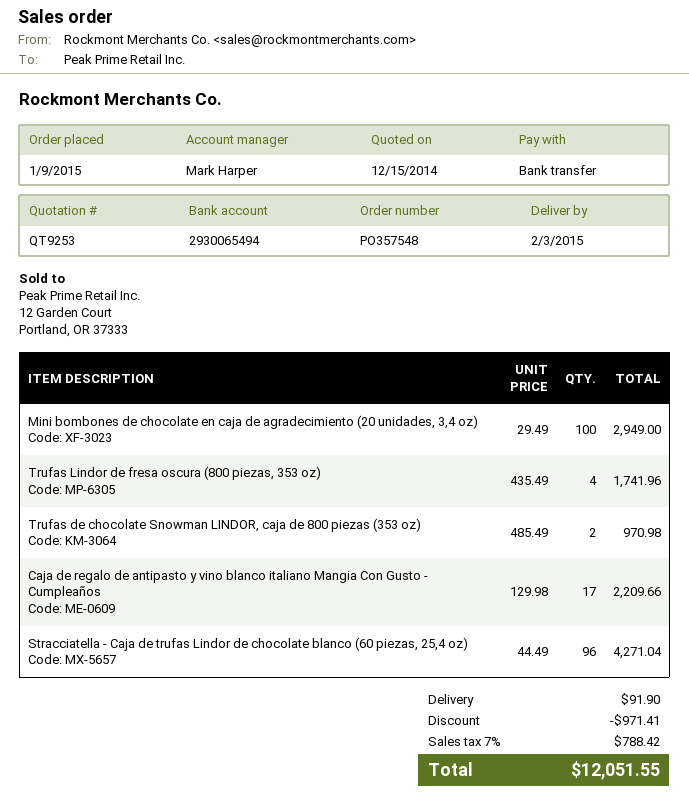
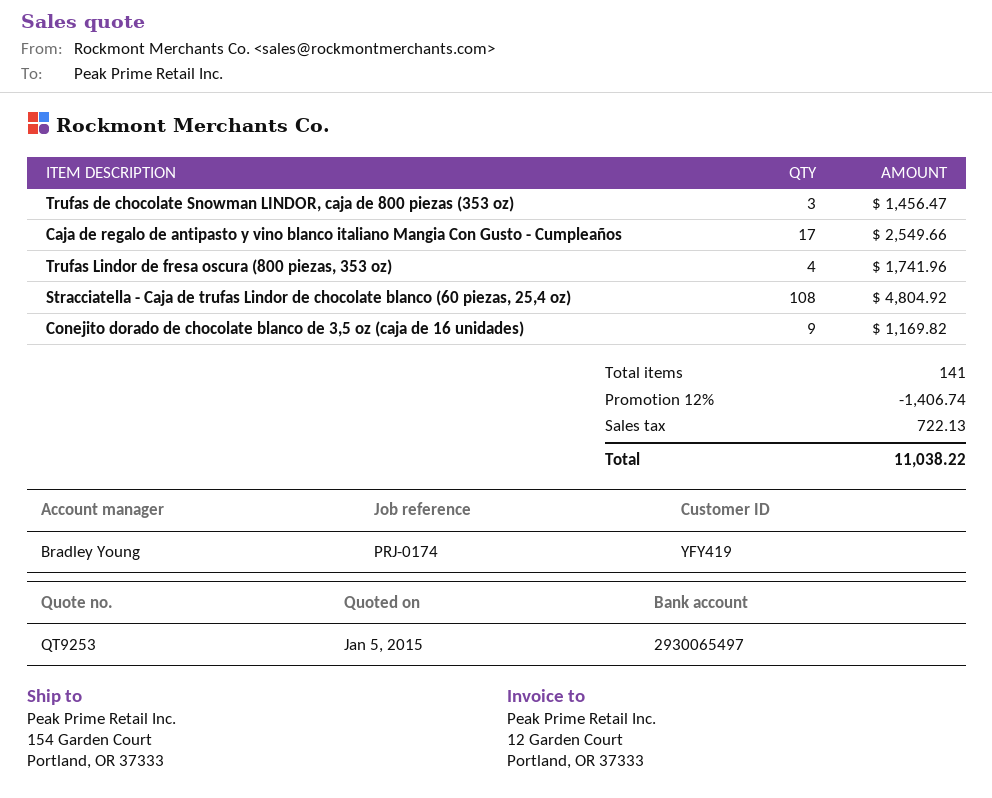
quote date: 2014-12-15 -> 2015-01-05
sales rep: Mark Harper -> Bradley Young
bank account: 2930065494 -> 2930065497
Mini bombones de chocolate en caja de agradecimiento (20 unidades, 3,4 oz): 100 for 2949.00 -> none
Trufas de chocolate Snowman LINDOR, caja de 800 piezas (353 oz): 2 for 970.98 -> 3 for 1456.47
Caja de regalo de antipasto y vino blanco italiano Mangia Con Gusto - Cumpleaños: 17 for 2209.66 -> 17 for 2549.66
Stracciatella - Caja de trufas Lindor de chocolate blanco (60 piezas, 25,4 oz): 96 for 4271.04 -> 108 for 4804.92
Conejito dorado de chocolate blanco de 3,5 oz (caja de 16 unidades): none -> 9 for 1169.82
discount: 971.41 -> 1406.74
shipping: 91.90 -> none
tax: 788.42 -> 722.13
total: 12051.55 -> 11038.22

